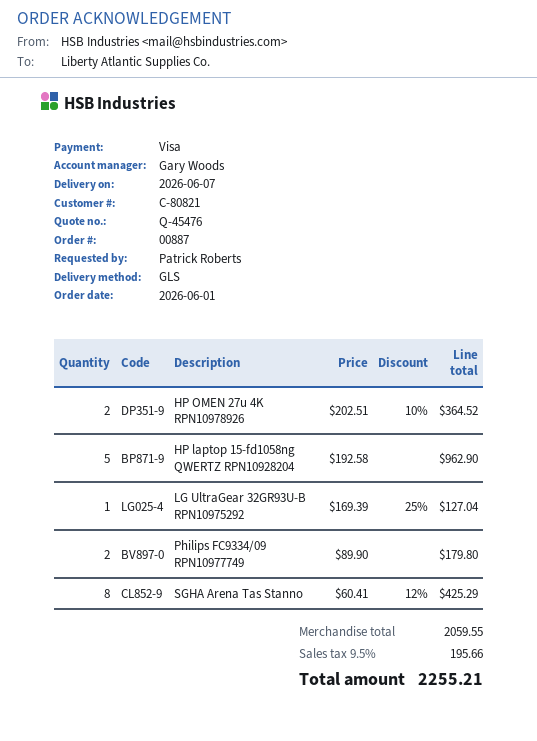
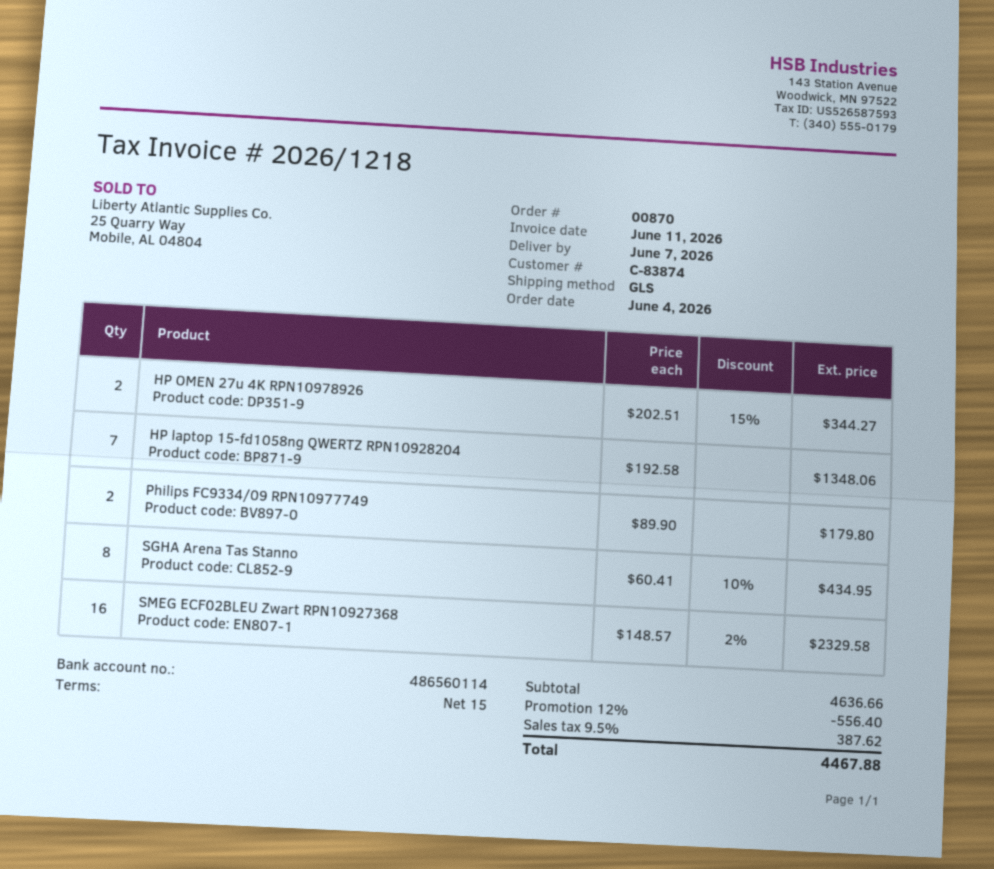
order number: 00887 -> 00870
order date: 2026-06-01 -> 2026-06-04
customer number: C-80821 -> C-83874
HP OMEN 27u 4K RPN10978926: 2 x 202.51 - 10% = 364.52 -> 2 x 202.51 - 15% = 344.27
HP laptop 15-fd1058ng QWERTZ RPN10928204: 5 x 192.58 = 962.90 -> 7 x 192.58 = 1348.06
LG UltraGear 32GR93U-B RPN10975292: 1 x 169.39 - 25% = 127.04 -> none
SGHA Arena Tas Stanno: 8 x 60.41 - 12% = 425.29 -> 8 x 60.41 - 10% = 434.95
SMEG ECF02BLEU Zwart RPN10927368: none -> 16 x 148.57 - 2% = 2329.58
subtotal: 2059.55 -> 4636.66
discount: none -> 12% = 556.40
tax: 9.5% = 195.66 -> 9.5% = 387.62
total: 2255.21 -> 4467.88

